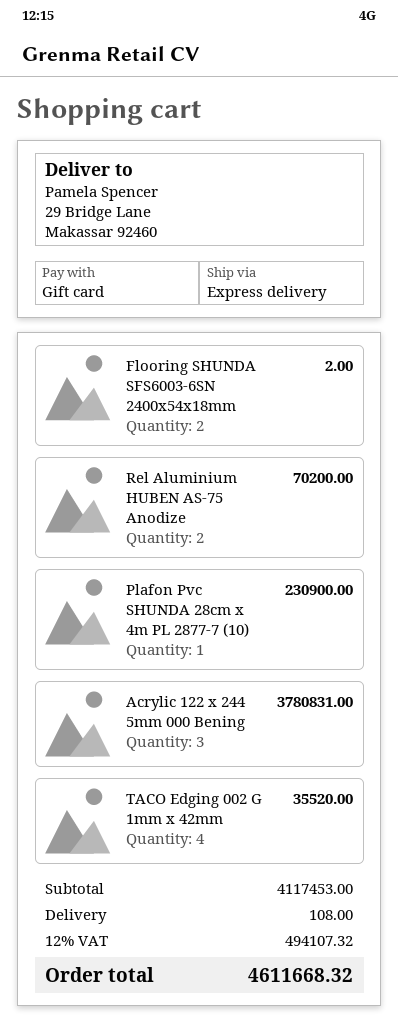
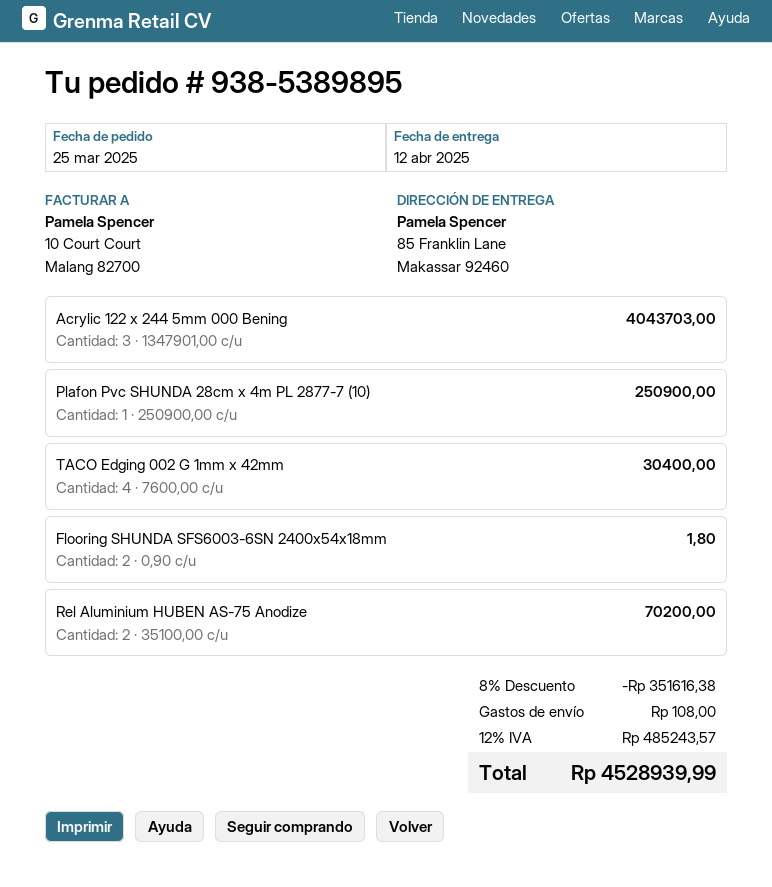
ship to: 29 Bridge Lane, Makassar 92460 -> 85 Franklin Lane, Makassar 92460
Flooring SHUNDA SFS6003-6SN 2400x54x18mm: 2 for 2.00 -> 2 for 1.80
Plafon Pvc SHUNDA 28cm x 4m PL 2877-7 (10): 1 for 230900.00 -> 1 for 250900.00
Acrylic 122 x 244 5mm 000 Bening: 3 for 3780831.00 -> 3 for 4043703.00
TACO Edging 002 G 1mm x 42mm: 4 for 35520.00 -> 4 for 30400.00
discount: none -> 8% = 351616.38
tax: 12% = 494107.32 -> 12% = 485243.57
total: 4611668.32 -> 4528939.99

